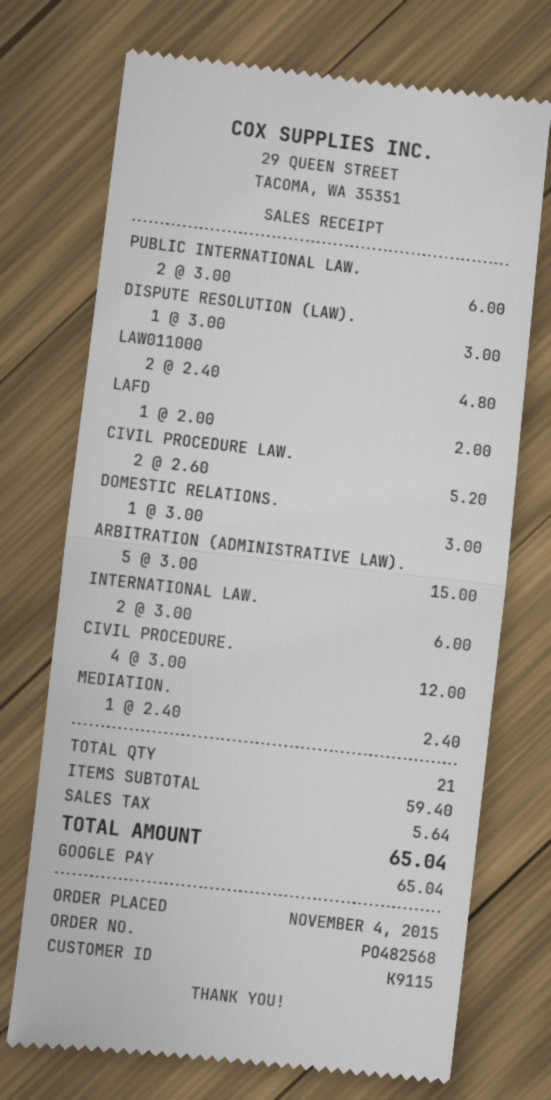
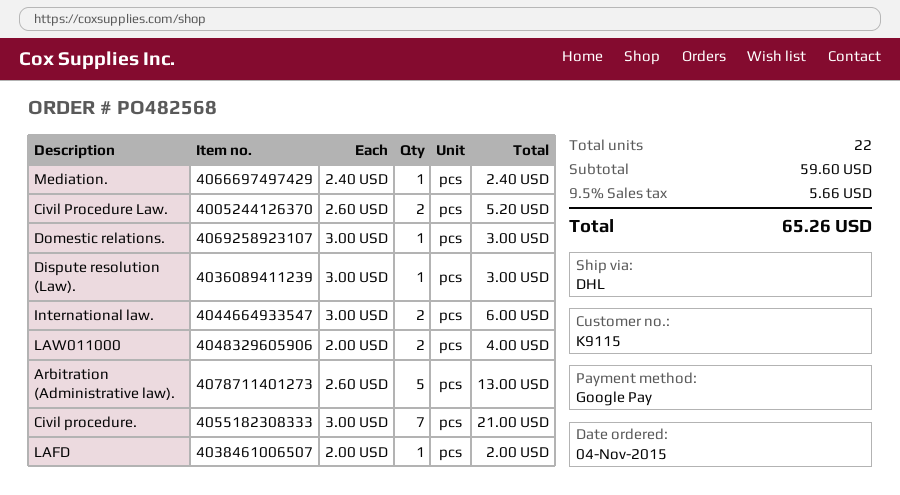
PUBLIC INTERNATIONAL LAW.: 2 x 3.00 = 6.00 -> none
LAW011000: 2 x 2.40 = 4.80 -> 2 x 2.00 = 4.00
ARBITRATION (ADMINISTRATIVE LAW).: 5 x 3.00 = 15.00 -> 5 x 2.60 = 13.00
CIVIL PROCEDURE.: 4 x 3.00 = 12.00 -> 7 x 3.00 = 21.00
total quantity: 21 -> 22
subtotal: 59.40 -> 59.60
tax: 5.64 -> 5.66
total: 65.04 -> 65.26

